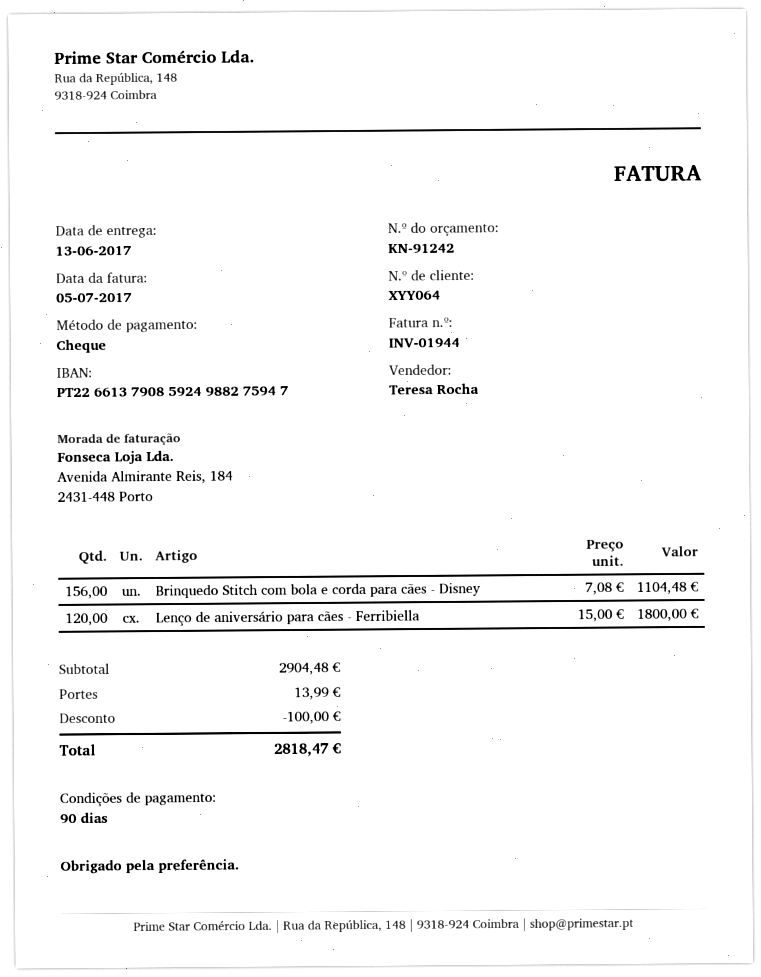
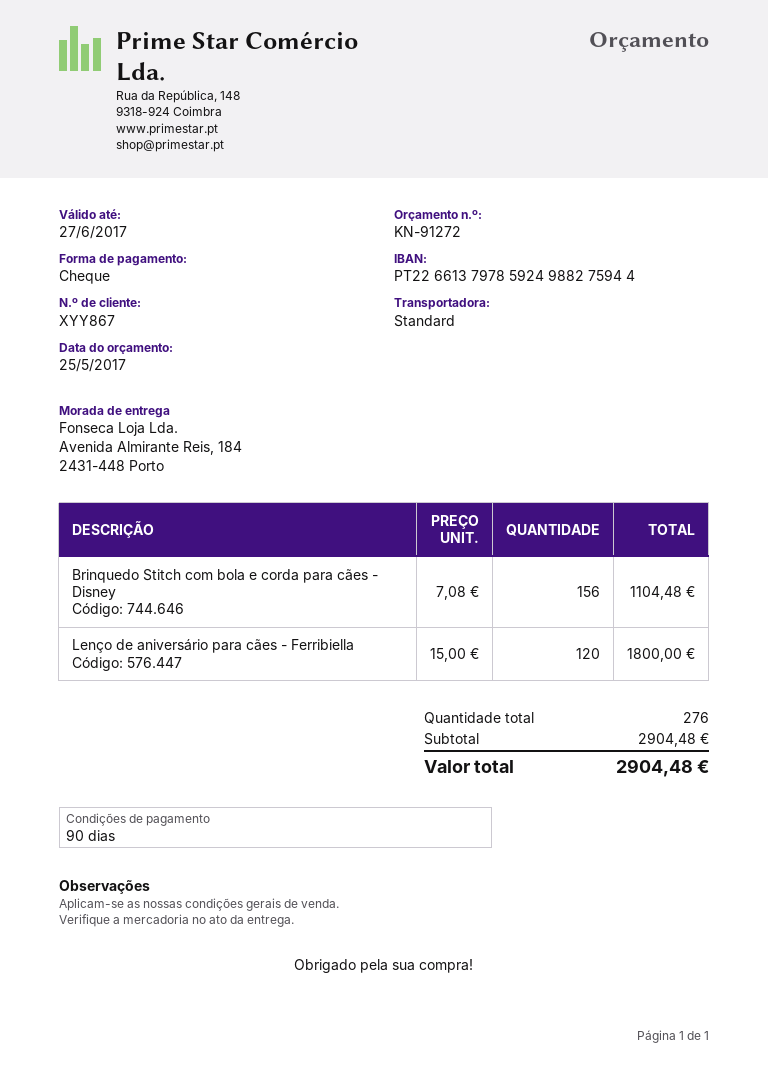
quote number: KN-91242 -> KN-91272
customer number: XYY064 -> XYY867
bank account: PT22661379085924988275947 -> PT22661379785924988275944
discount: 100.00 -> none
shipping: 13.99 -> none
total: 2818.47 -> 2904.48

